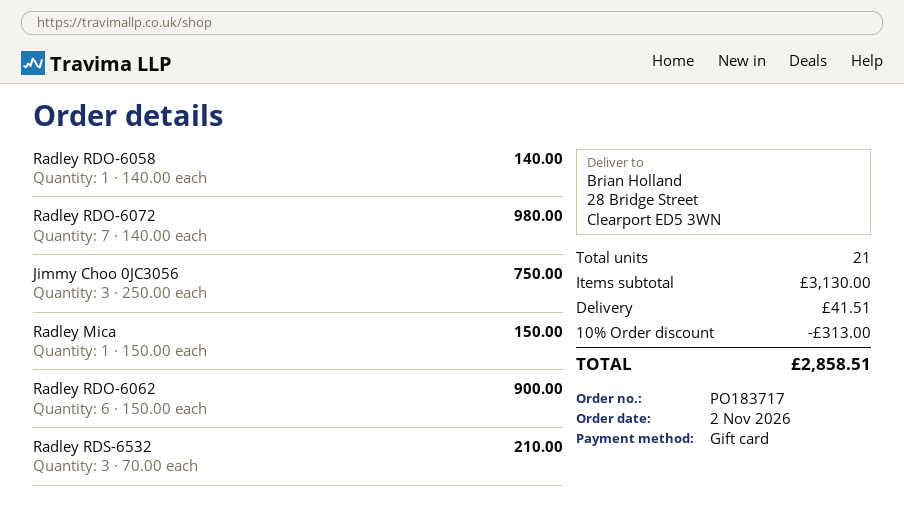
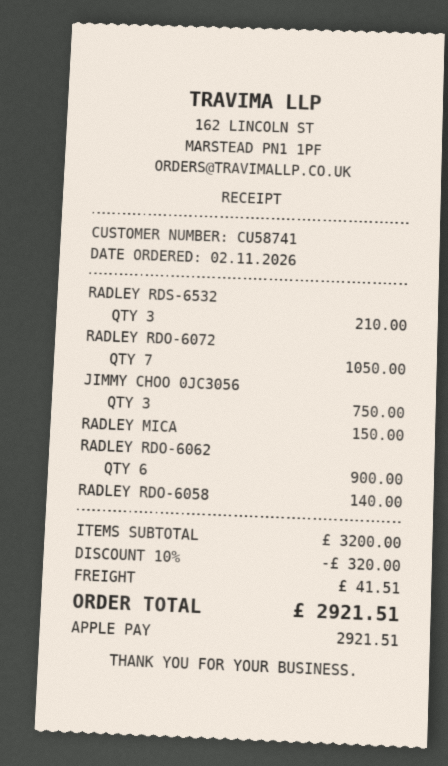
payment method: gift card -> Apple Pay
Radley RDO-6072: 7 for 980.00 -> 7 for 1050.00
subtotal: 3130.00 -> 3200.00
discount: 10% = 313.00 -> 10% = 320.00
total: 2858.51 -> 2921.51

